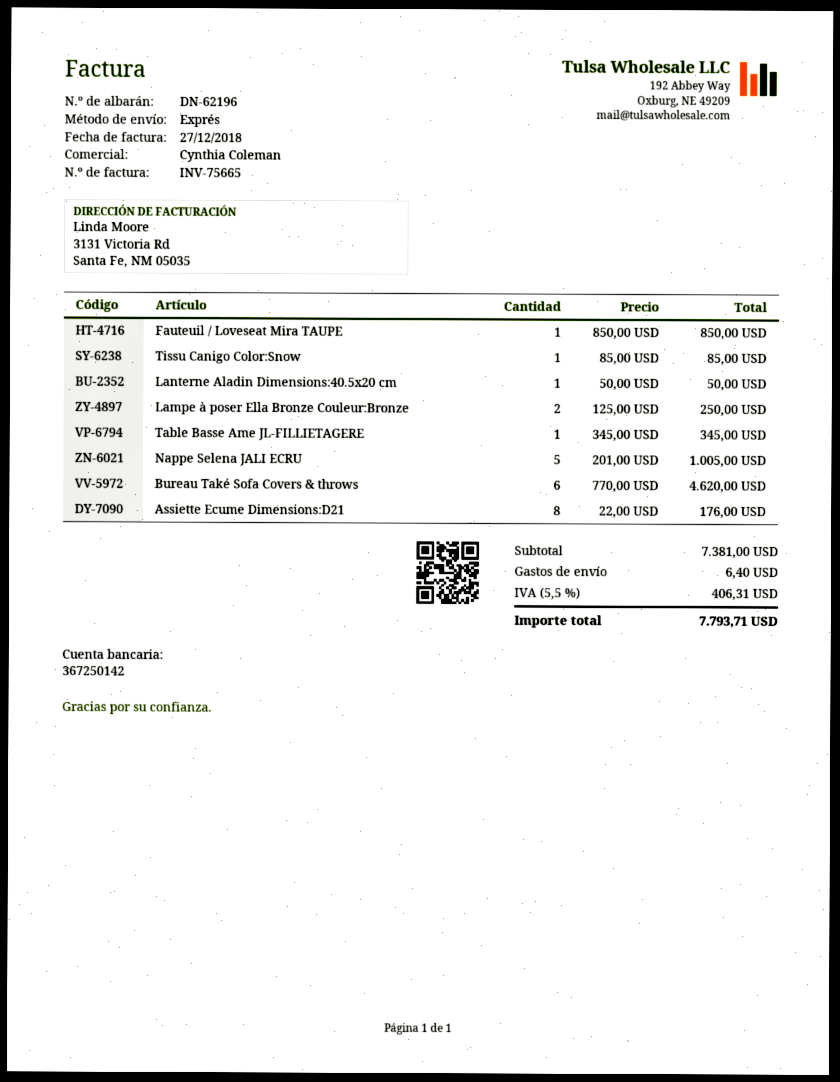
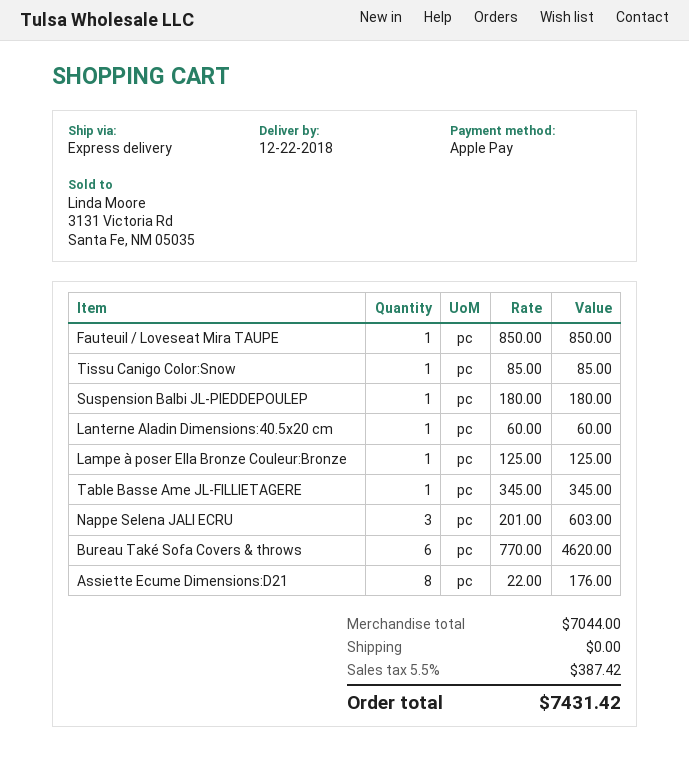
Lanterne Aladin Dimensions:40.5x20 cm: 1 x 50.00 = 50.00 -> 1 x 60.00 = 60.00
Lampe à poser Ella Bronze Couleur:Bronze: 2 x 125.00 = 250.00 -> 1 x 125.00 = 125.00
Nappe Selena JALI ECRU: 5 x 201.00 = 1005.00 -> 3 x 201.00 = 603.00
Suspension Balbi JL-PIEDDEPOULEP: none -> 1 x 180.00 = 180.00
subtotal: 7381.00 -> 7044.00
shipping: 6.40 -> 0.00
tax: 5.5% = 406.31 -> 5.5% = 387.42
total: 7793.71 -> 7431.42

